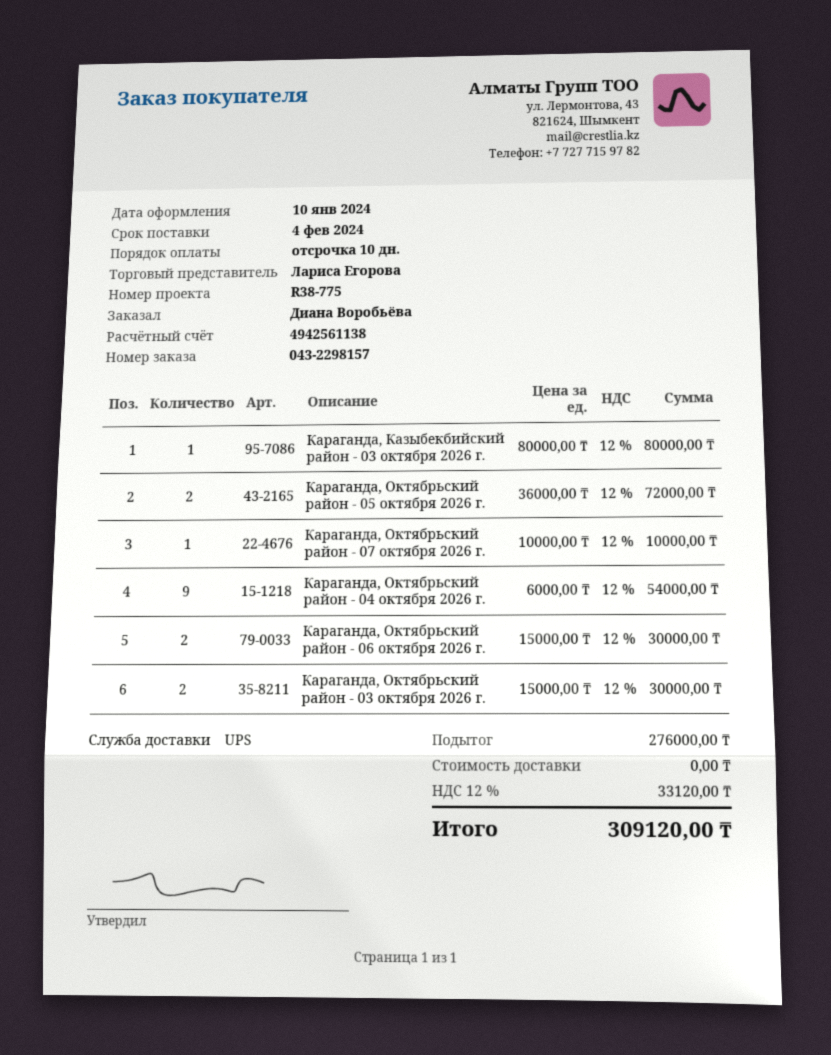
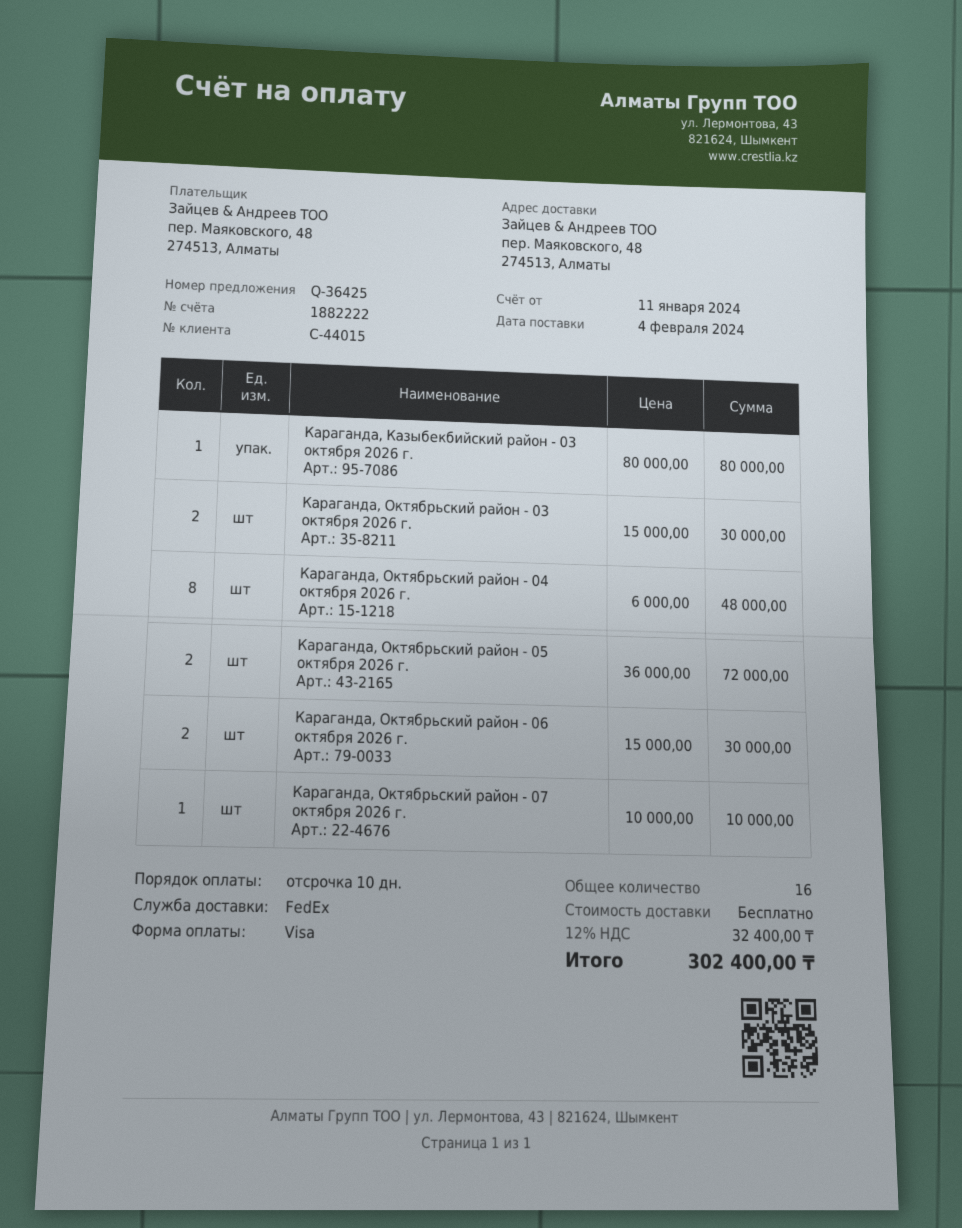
shipping method: UPS -> FedEx
Караганда, Октябрьский район - 04 октября 2026 г.: 9 x 6000.00 = 54000.00 -> 8 x 6000.00 = 48000.00
tax: 12% = 33120.00 -> 12% = 32400.00
total: 309120.00 -> 302400.00

